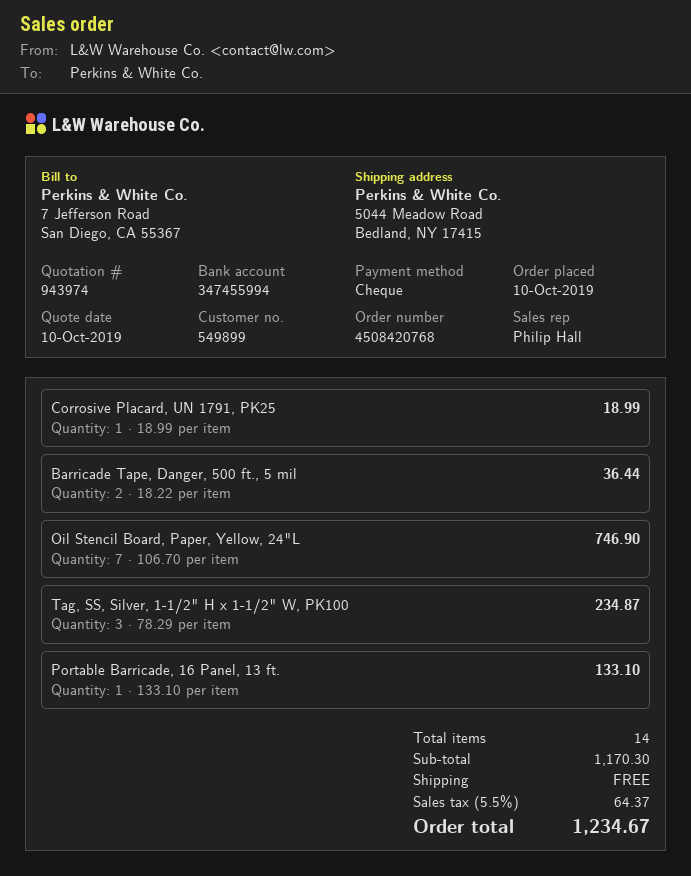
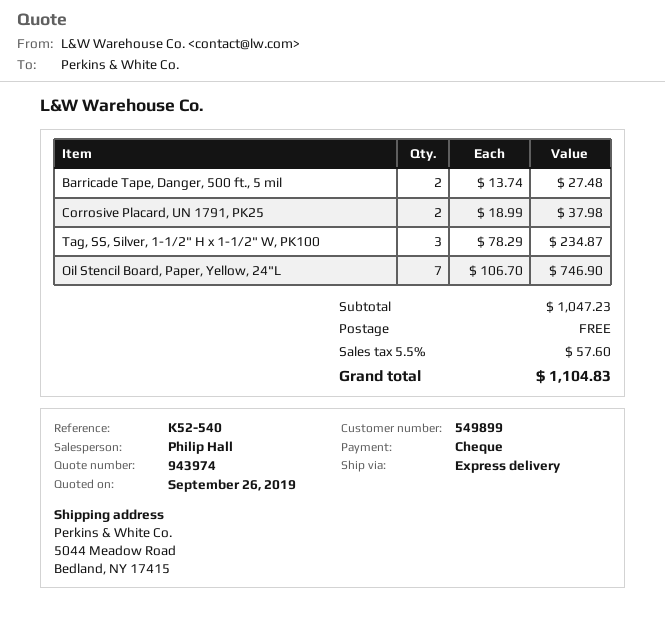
quote date: 2019-10-10 -> 2019-09-26
Corrosive Placard, UN 1791, PK25: 1 x 18.99 = 18.99 -> 2 x 18.99 = 37.98
Barricade Tape, Danger, 500 ft., 5 mil: 2 x 18.22 = 36.44 -> 2 x 13.74 = 27.48
Portable Barricade, 16 Panel, 13 ft.: 1 x 133.10 = 133.10 -> none
subtotal: 1170.30 -> 1047.23
tax: 5.5% = 64.37 -> 5.5% = 57.60
total: 1234.67 -> 1104.83

